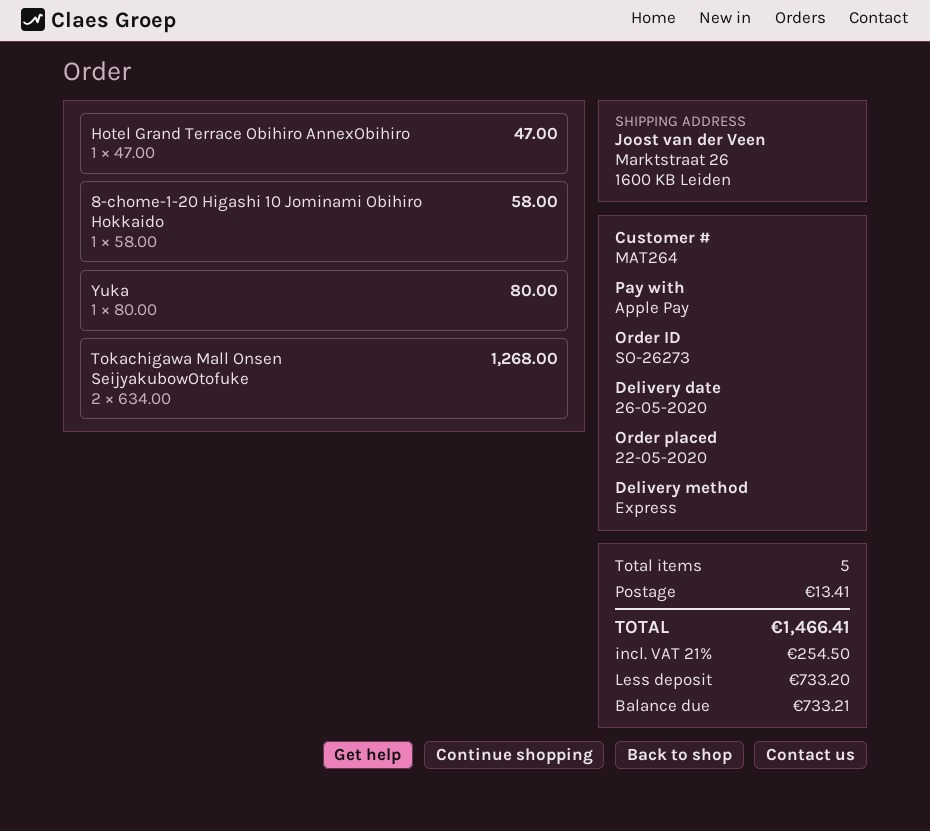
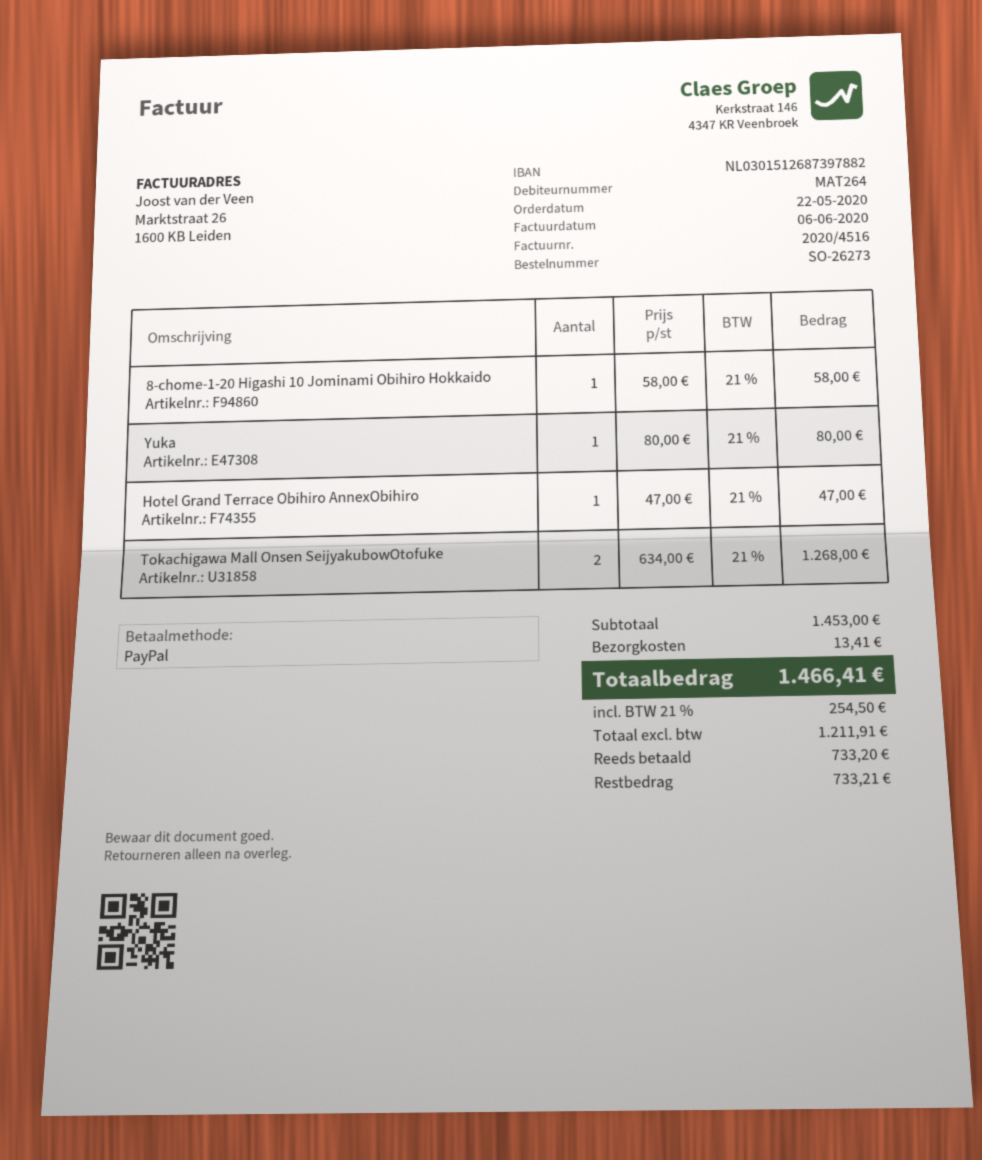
payment method: Apple Pay -> PayPal

